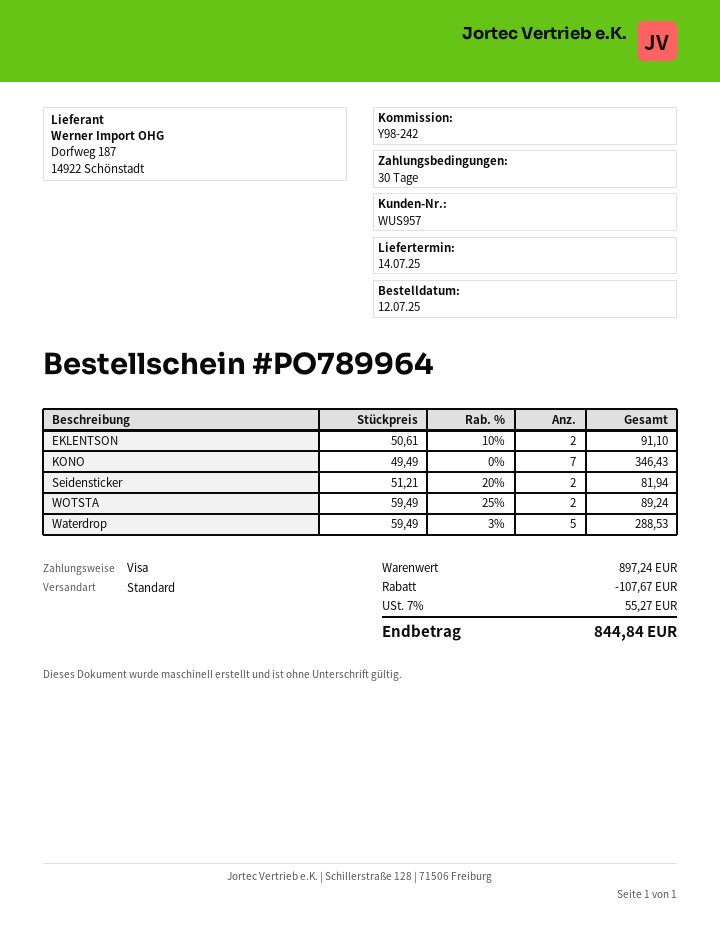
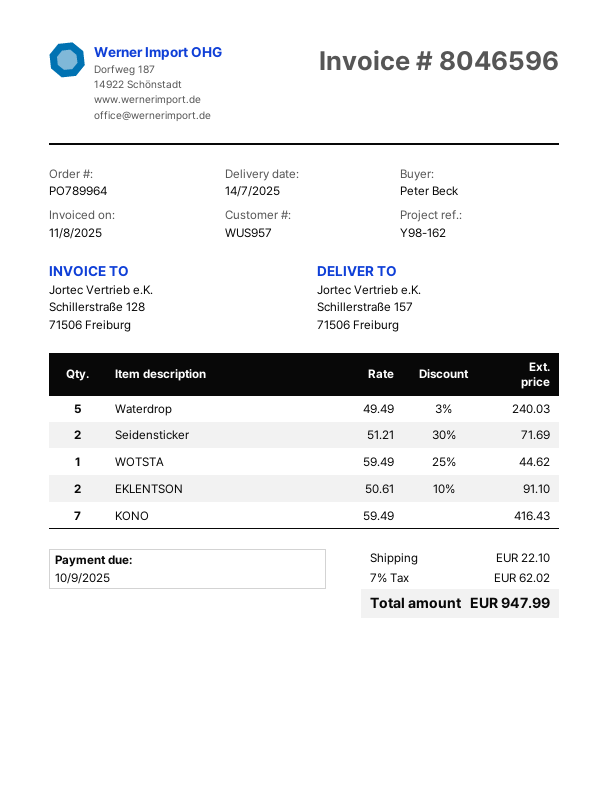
reference: Y98-242 -> Y98-162
KONO: 7 x 49.49 = 346.43 -> 7 x 59.49 = 416.43
Seidensticker: 2 x 51.21 - 20% = 81.94 -> 2 x 51.21 - 30% = 71.69
WOTSTA: 2 x 59.49 - 25% = 89.24 -> 1 x 59.49 - 25% = 44.62
Waterdrop: 5 x 59.49 - 3% = 288.53 -> 5 x 49.49 - 3% = 240.03
discount: 107.67 -> none
shipping: none -> 22.10
tax: 7% = 55.27 -> 7% = 62.02
total: 844.84 -> 947.99

